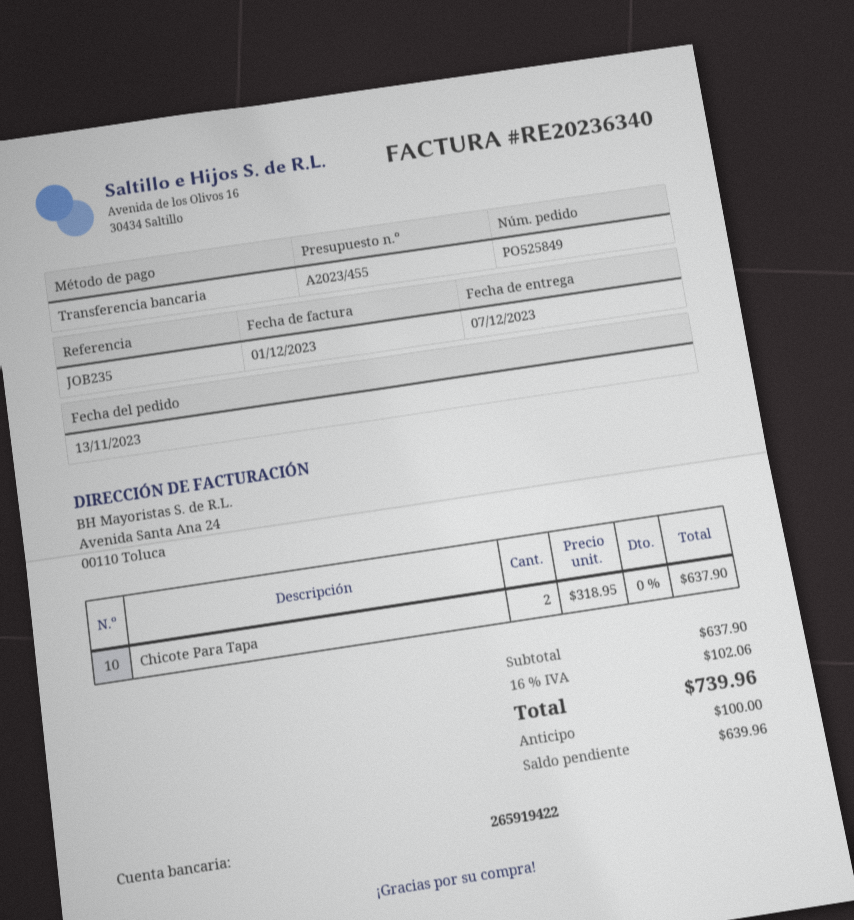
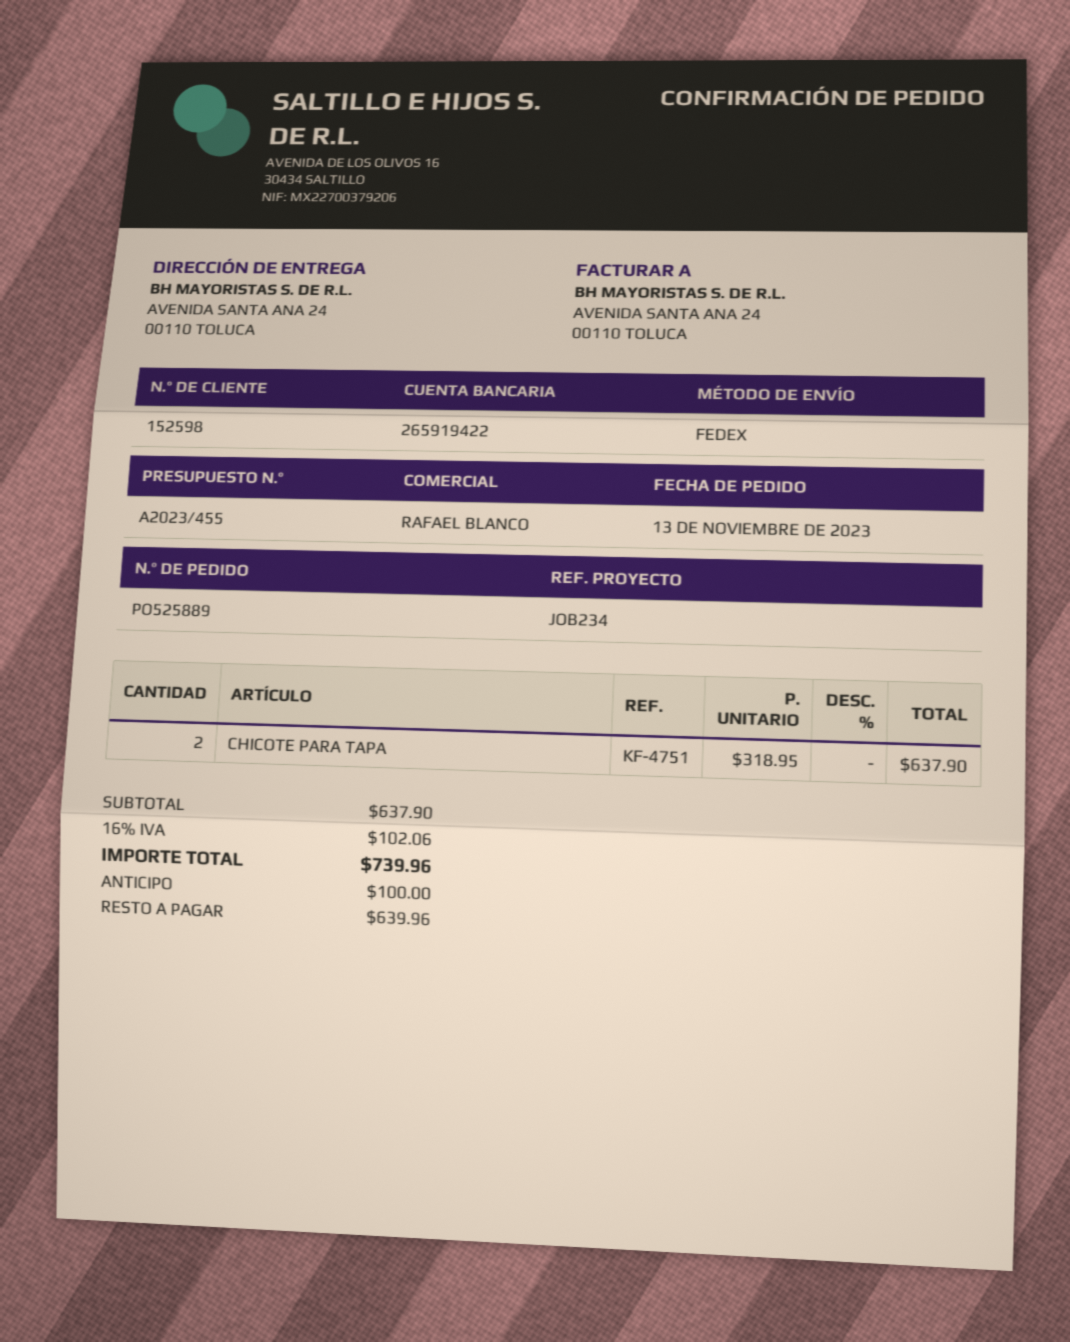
order number: PO525849 -> PO525889
reference: JOB235 -> JOB234

